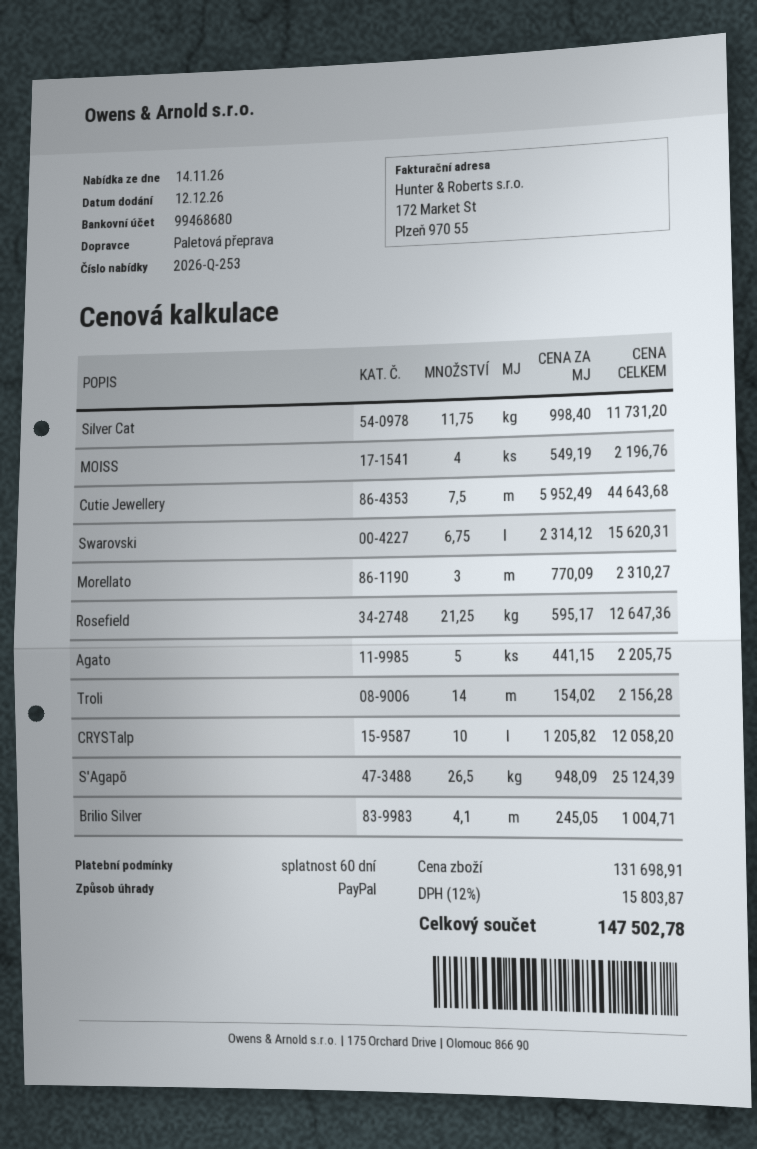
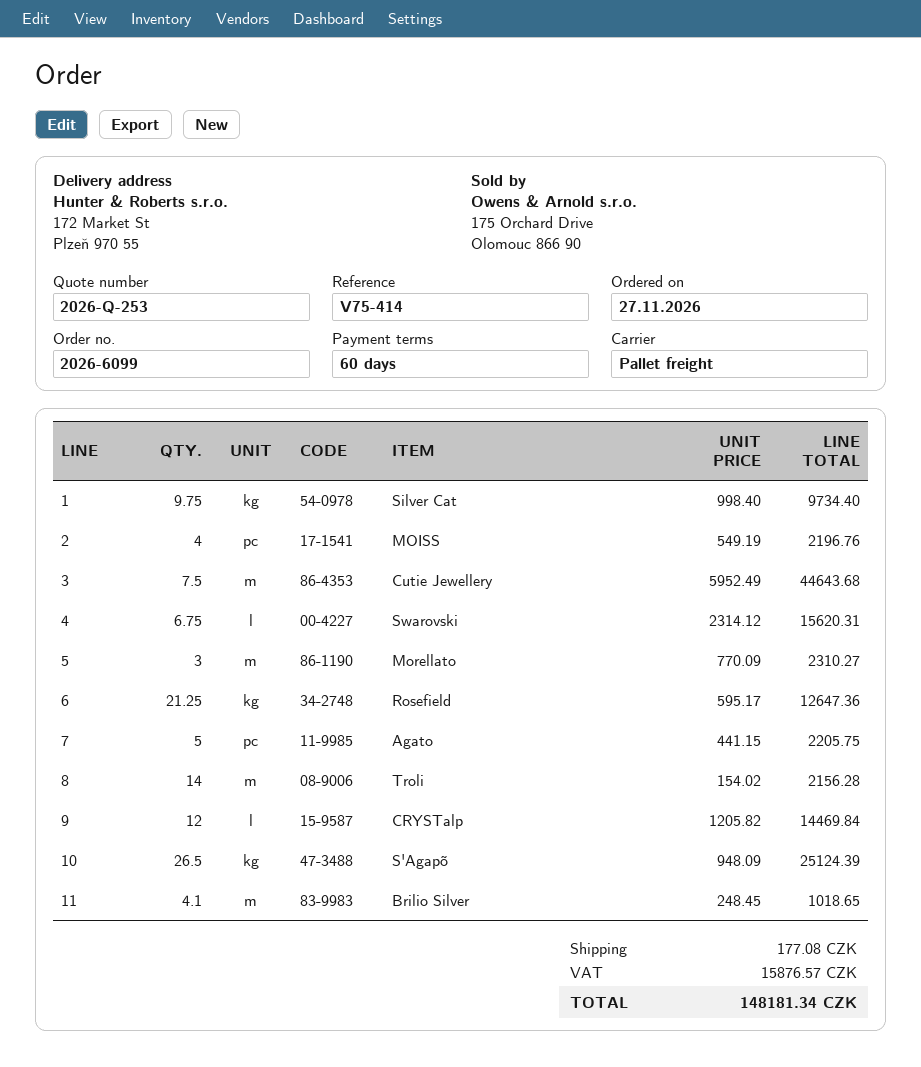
Silver Cat: 11.75 x 998.40 = 11731.20 -> 9.75 x 998.40 = 9734.40
CRYSTalp: 10 x 1205.82 = 12058.20 -> 12 x 1205.82 = 14469.84
Brilio Silver: 4.1 x 245.05 = 1004.71 -> 4.1 x 248.45 = 1018.65
shipping: none -> 177.08
tax: 15803.87 -> 15876.57
total: 147502.78 -> 148181.34

